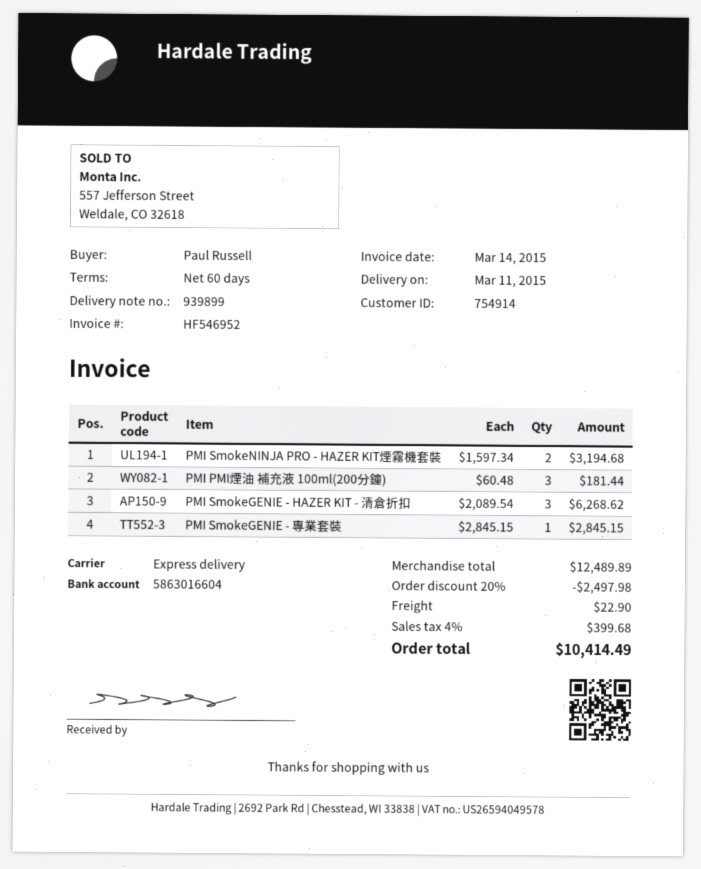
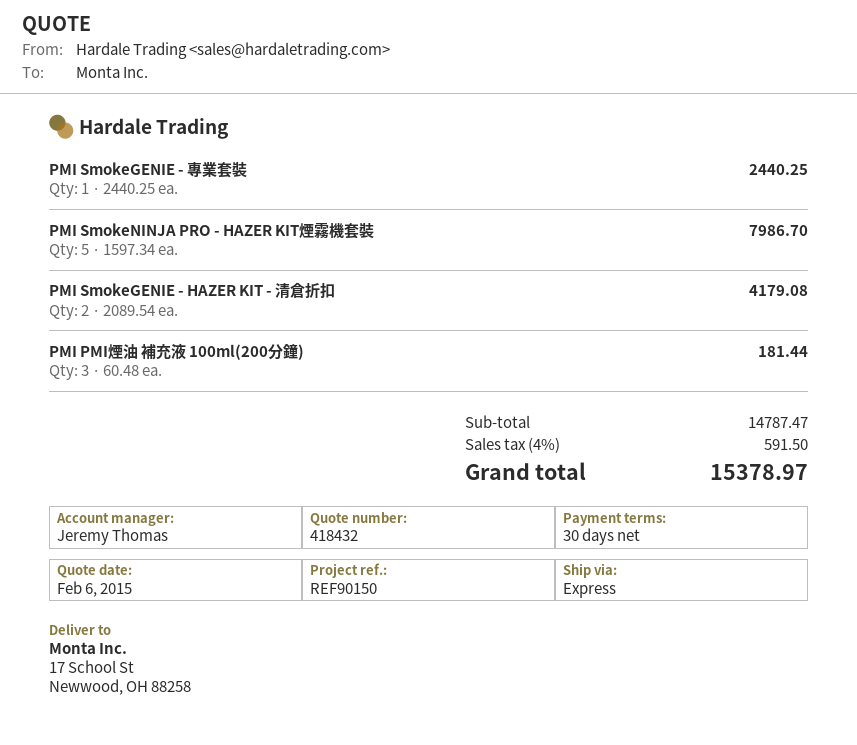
payment terms: 60 days -> 30 days
PMI SmokeNINJA PRO - HAZER KIT煙霧機套裝: 2 x 1597.34 = 3194.68 -> 5 x 1597.34 = 7986.70
PMI SmokeGENIE - HAZER KIT - 清倉折扣: 3 x 2089.54 = 6268.62 -> 2 x 2089.54 = 4179.08
PMI SmokeGENIE - 專業套裝: 1 x 2845.15 = 2845.15 -> 1 x 2440.25 = 2440.25
subtotal: 12489.89 -> 14787.47
discount: 20% = 2497.98 -> none
shipping: 22.90 -> none
tax: 4% = 399.68 -> 4% = 591.50
total: 10414.49 -> 15378.97

